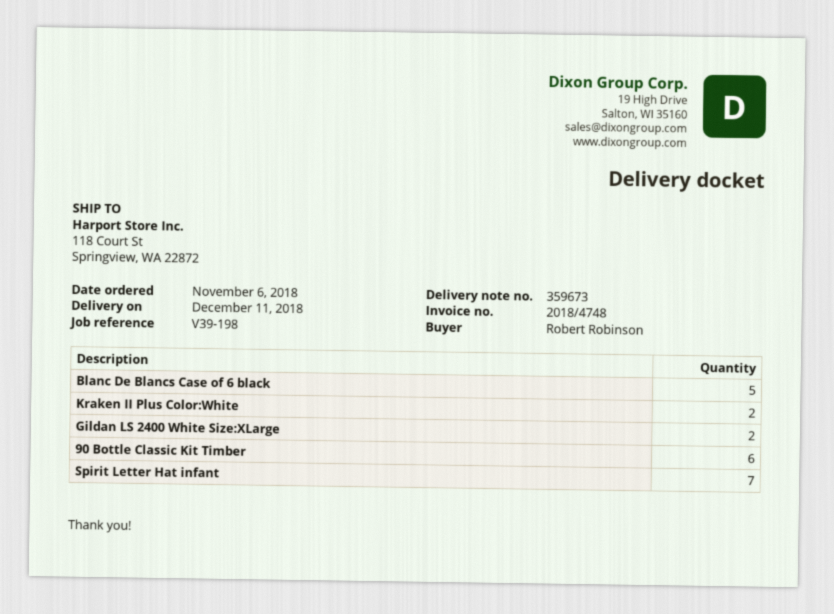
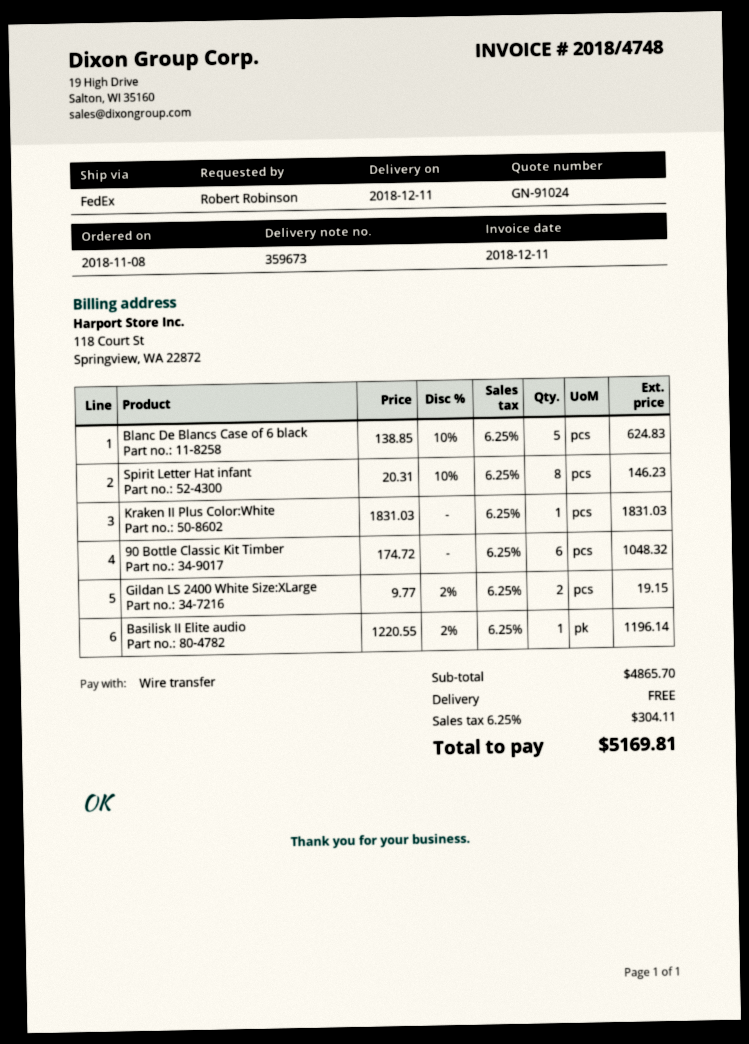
order date: 2018-11-06 -> 2018-11-08
Kraken II Plus Color:White: 2 -> 1
Spirit Letter Hat infant: 7 -> 8
Basilisk II Elite audio: none -> 1

